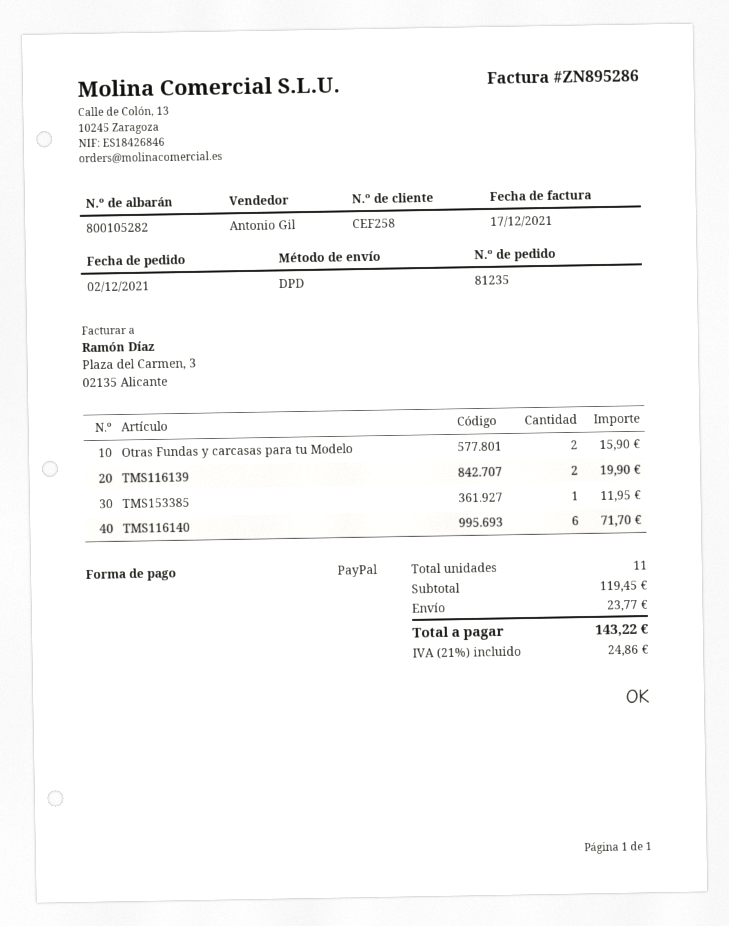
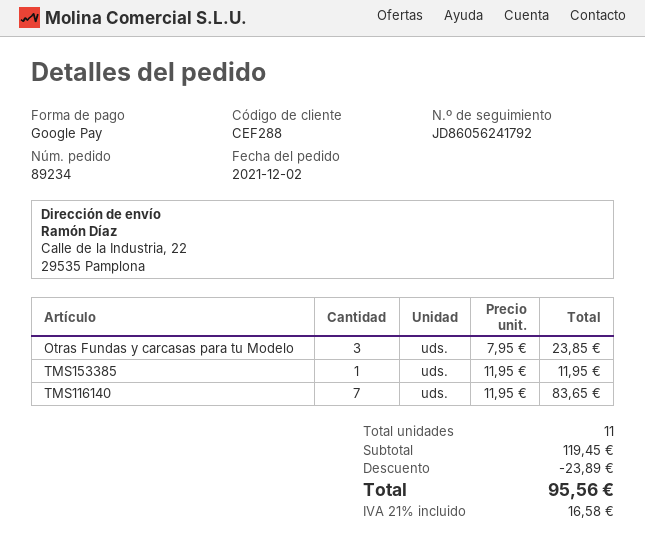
order number: 81235 -> 89234
customer number: CEF258 -> CEF288
payment method: PayPal -> Google Pay
Otras Fundas y carcasas para tu Modelo: 2 for 15.90 -> 3 for 23.85
TMS116139: 2 for 19.90 -> none
TMS116140: 6 for 71.70 -> 7 for 83.65
discount: none -> 23.89
shipping: 23.77 -> none
tax: 21% = 24.86 -> 21% = 16.58
total: 143.22 -> 95.56

